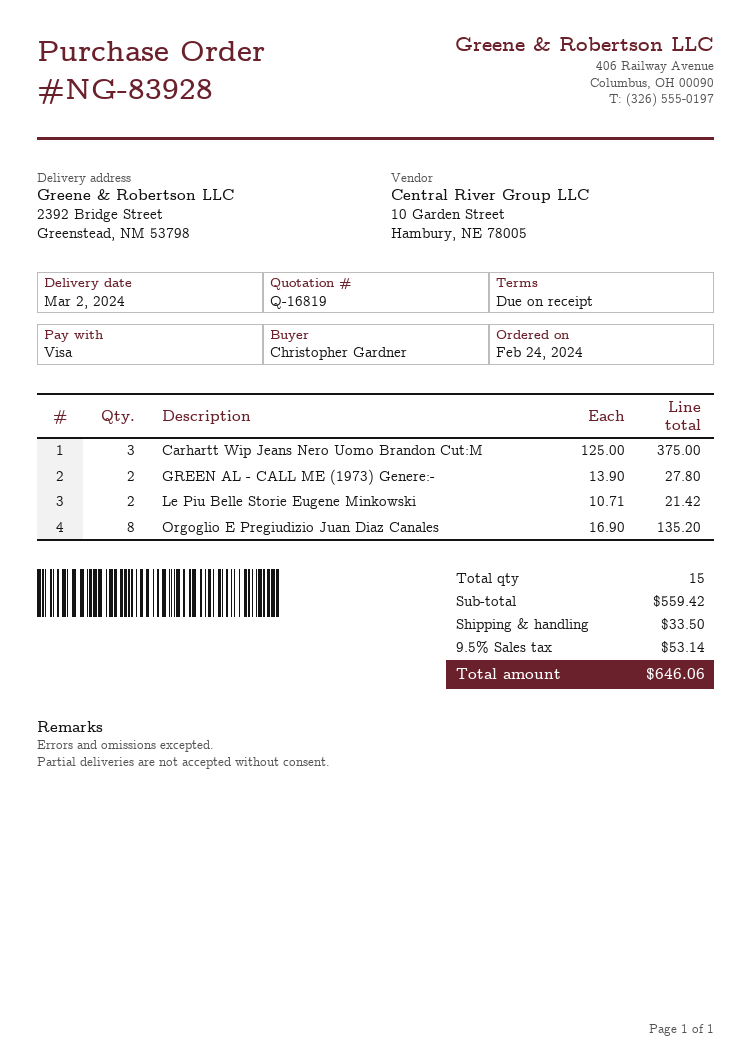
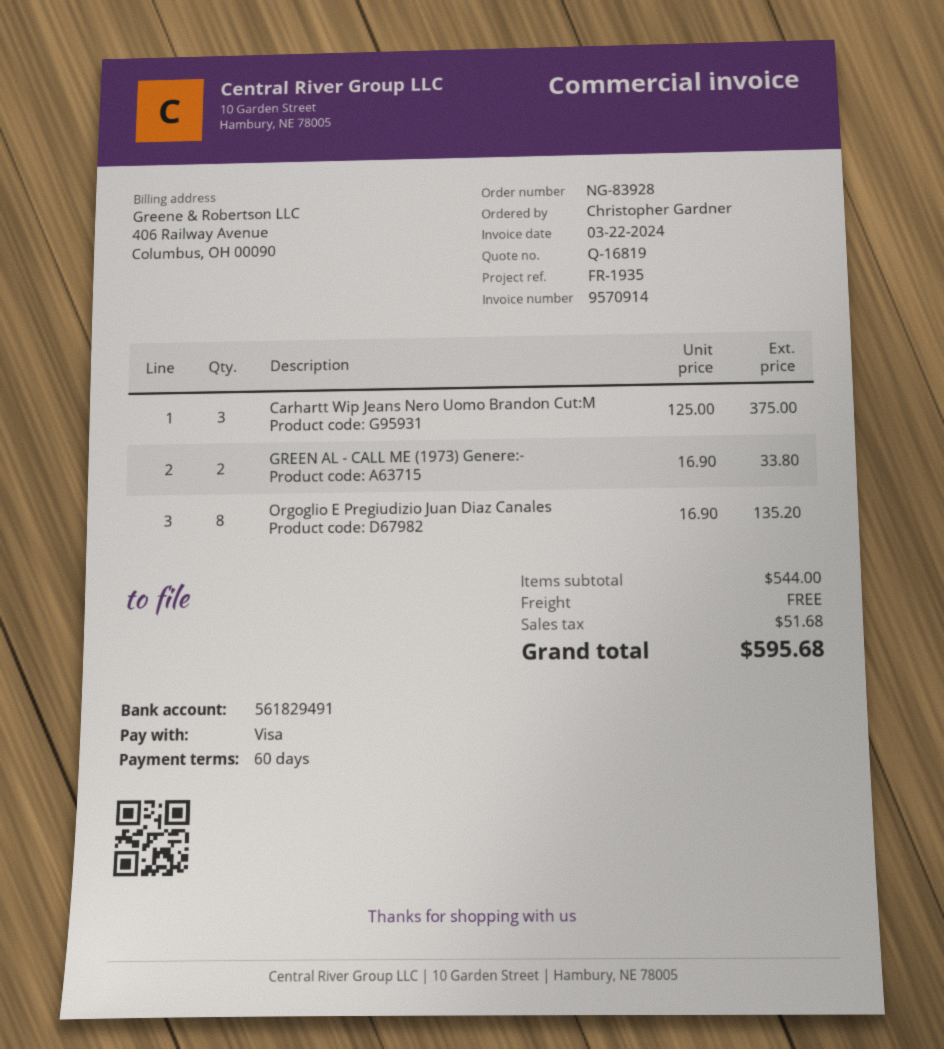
payment terms: on receipt -> 60 days
GREEN AL - CALL ME (1973) Genere:-: 2 x 13.90 = 27.80 -> 2 x 16.90 = 33.80
Le Piu Belle Storie Eugene Minkowski: 2 x 10.71 = 21.42 -> none
subtotal: 559.42 -> 544.00
shipping: 33.50 -> 0.00
tax: 53.14 -> 51.68
total: 646.06 -> 595.68

